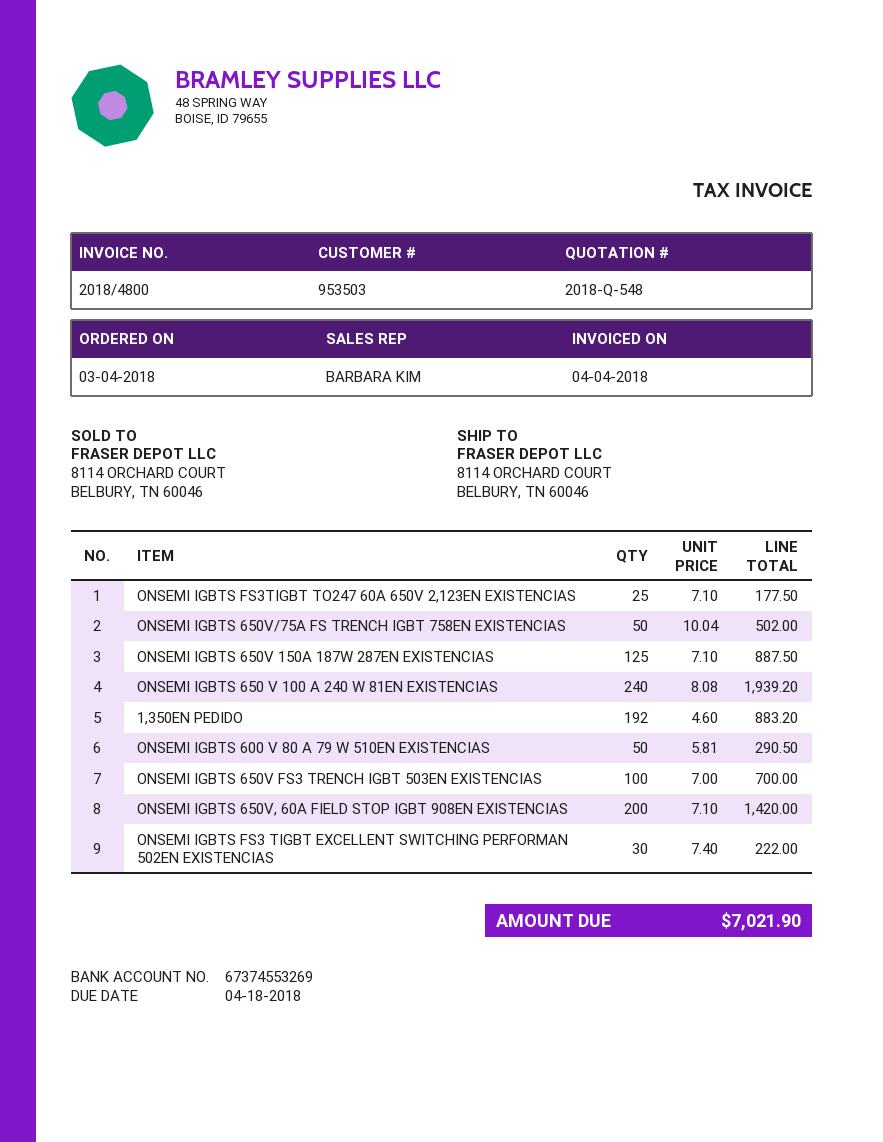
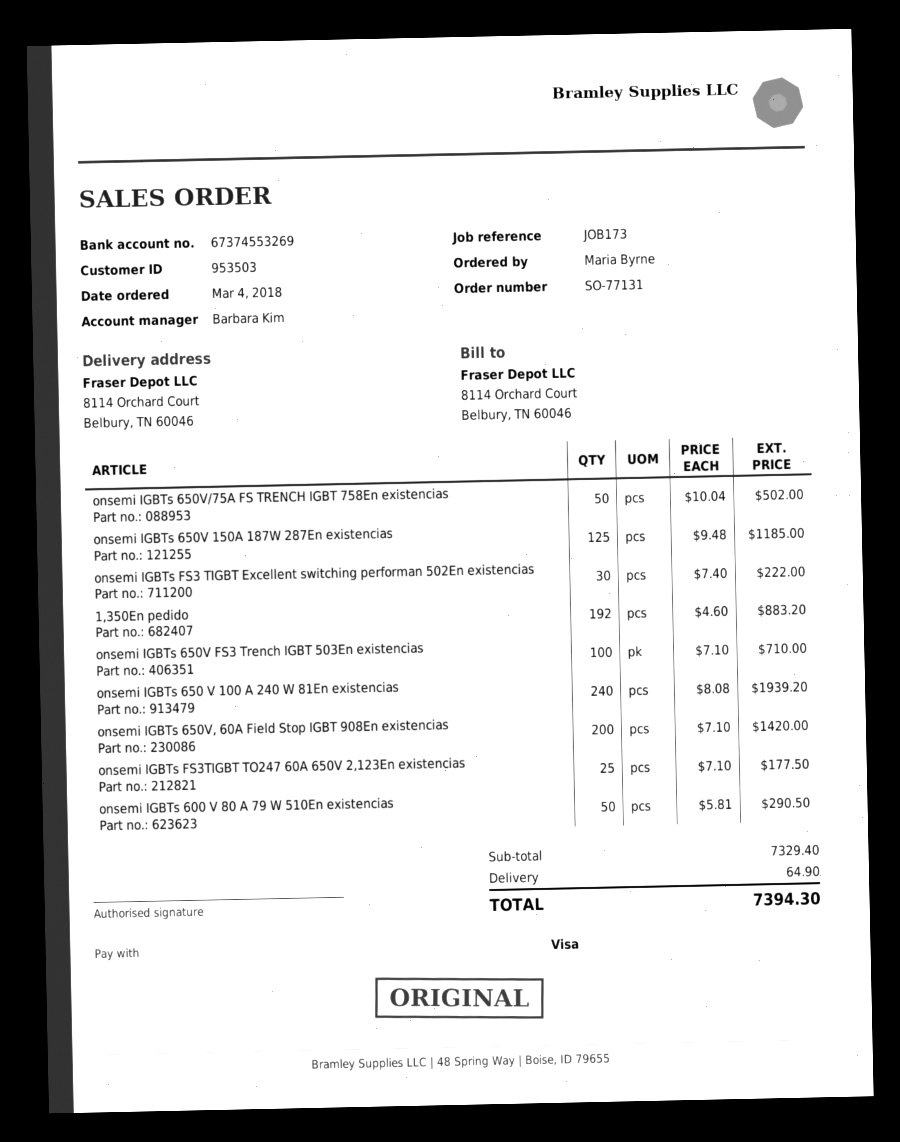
ONSEMI IGBTS 650V 150A 187W 287EN EXISTENCIAS: 125 x 7.10 = 887.50 -> 125 x 9.48 = 1185.00
ONSEMI IGBTS 650V FS3 TRENCH IGBT 503EN EXISTENCIAS: 100 x 7.00 = 700.00 -> 100 x 7.10 = 710.00
shipping: none -> 64.90
total: 7021.90 -> 7394.30

